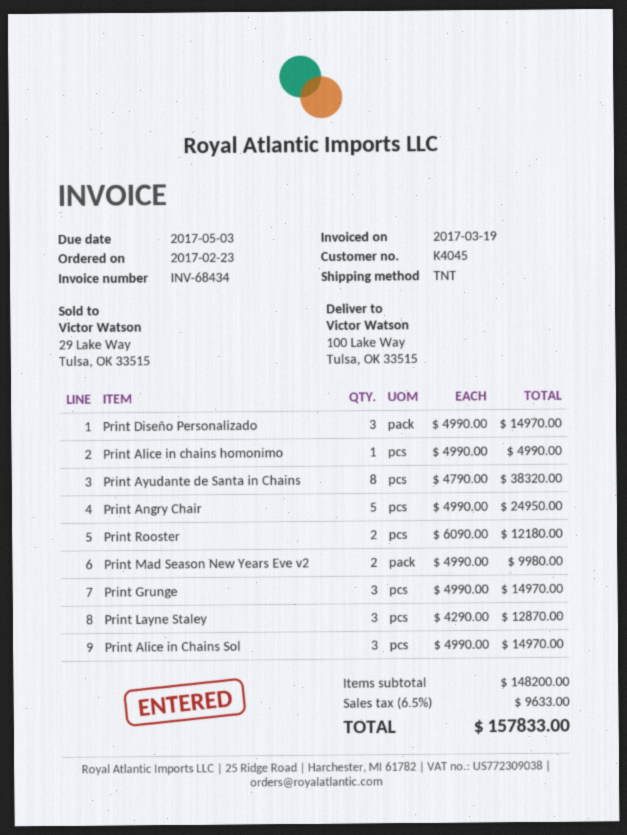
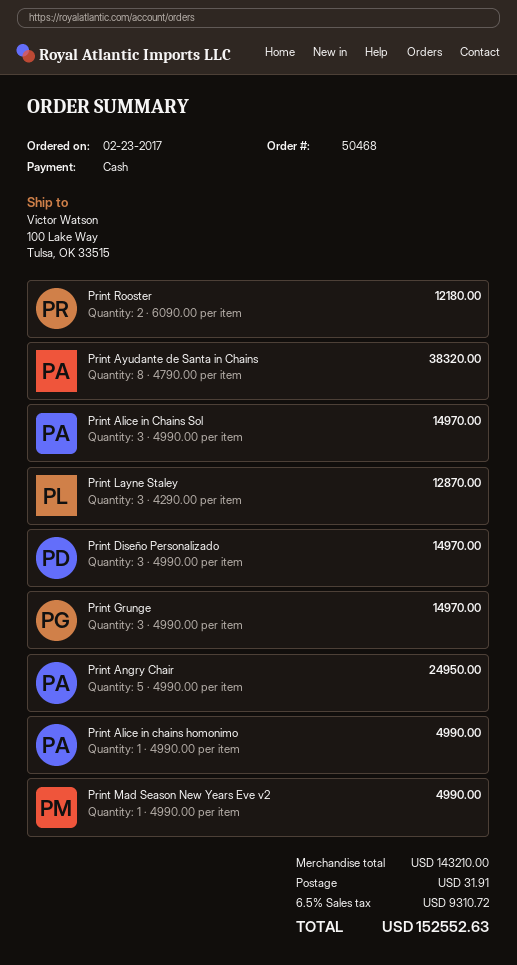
Print Mad Season New Years Eve v2: 2 x 4990.00 = 9980.00 -> 1 x 4990.00 = 4990.00
subtotal: 148200.00 -> 143210.00
shipping: none -> 31.91
tax: 6.5% = 9633.00 -> 6.5% = 9310.72
total: 157833.00 -> 152552.63

